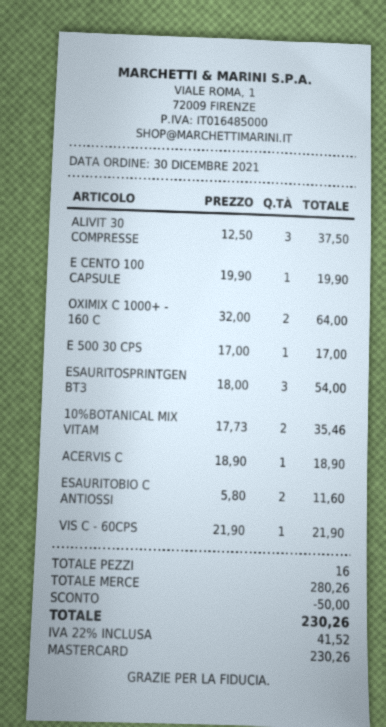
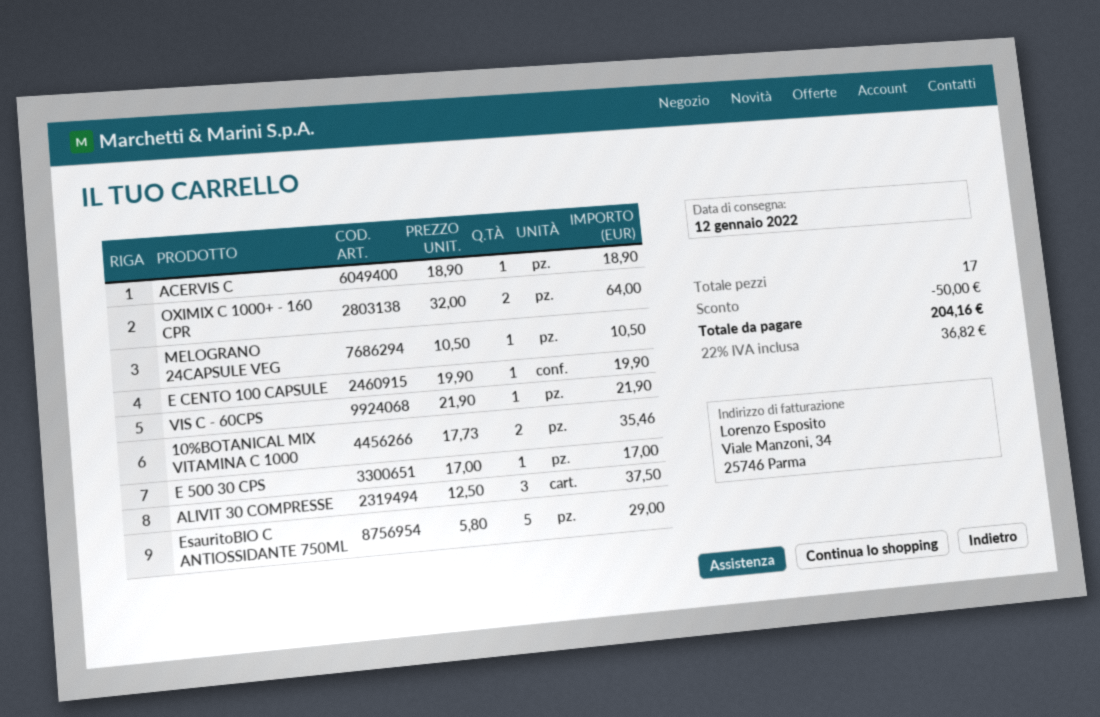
ESAURITOSPRINTGEN BT3: 3 x 18.00 = 54.00 -> none
ESAURITOBIO C ANTIOSSI: 2 x 5.80 = 11.60 -> 5 x 5.80 = 29.00
MELOGRANO 24CAPSULE VEG: none -> 1 x 10.50 = 10.50
total quantity: 16 -> 17
tax: 22% = 41.52 -> 22% = 36.82
total: 230.26 -> 204.16

